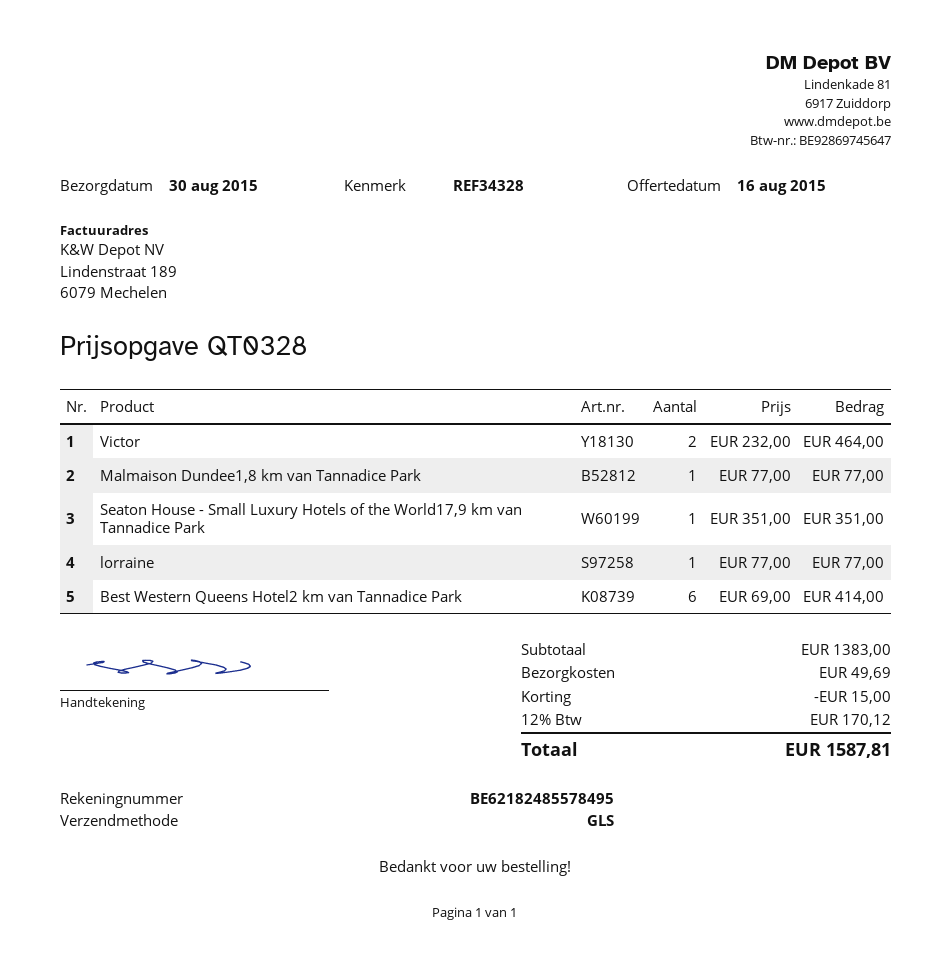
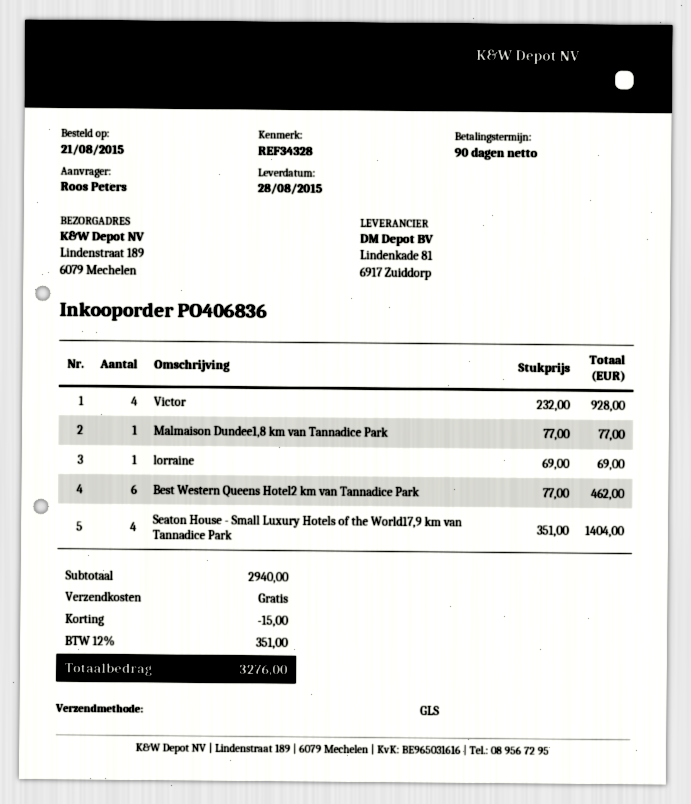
delivery date: 2015-08-30 -> 2015-08-28
Victor: 2 x 232.00 = 464.00 -> 4 x 232.00 = 928.00
Seaton House - Small Luxury Hotels of the World17,9 km van Tannadice Park: 1 x 351.00 = 351.00 -> 4 x 351.00 = 1404.00
lorraine: 1 x 77.00 = 77.00 -> 1 x 69.00 = 69.00
Best Western Queens Hotel2 km van Tannadice Park: 6 x 69.00 = 414.00 -> 6 x 77.00 = 462.00
subtotal: 1383.00 -> 2940.00
shipping: 49.69 -> 0.00
tax: 12% = 170.12 -> 12% = 351.00
total: 1587.81 -> 3276.00

